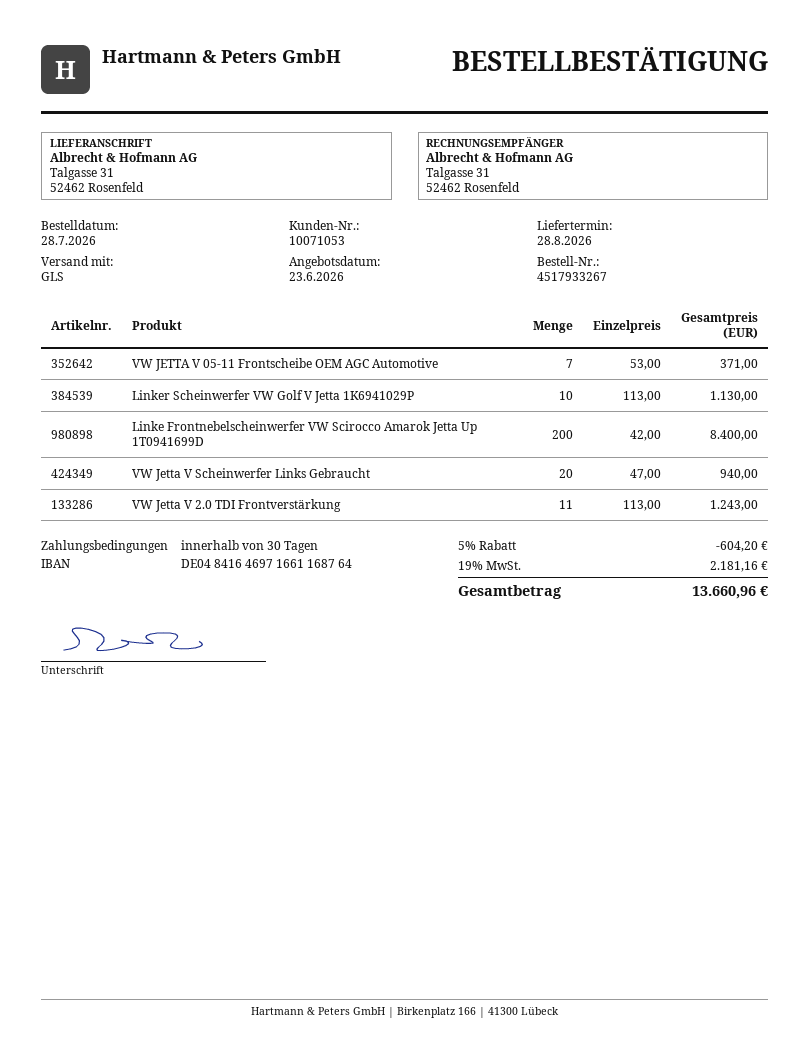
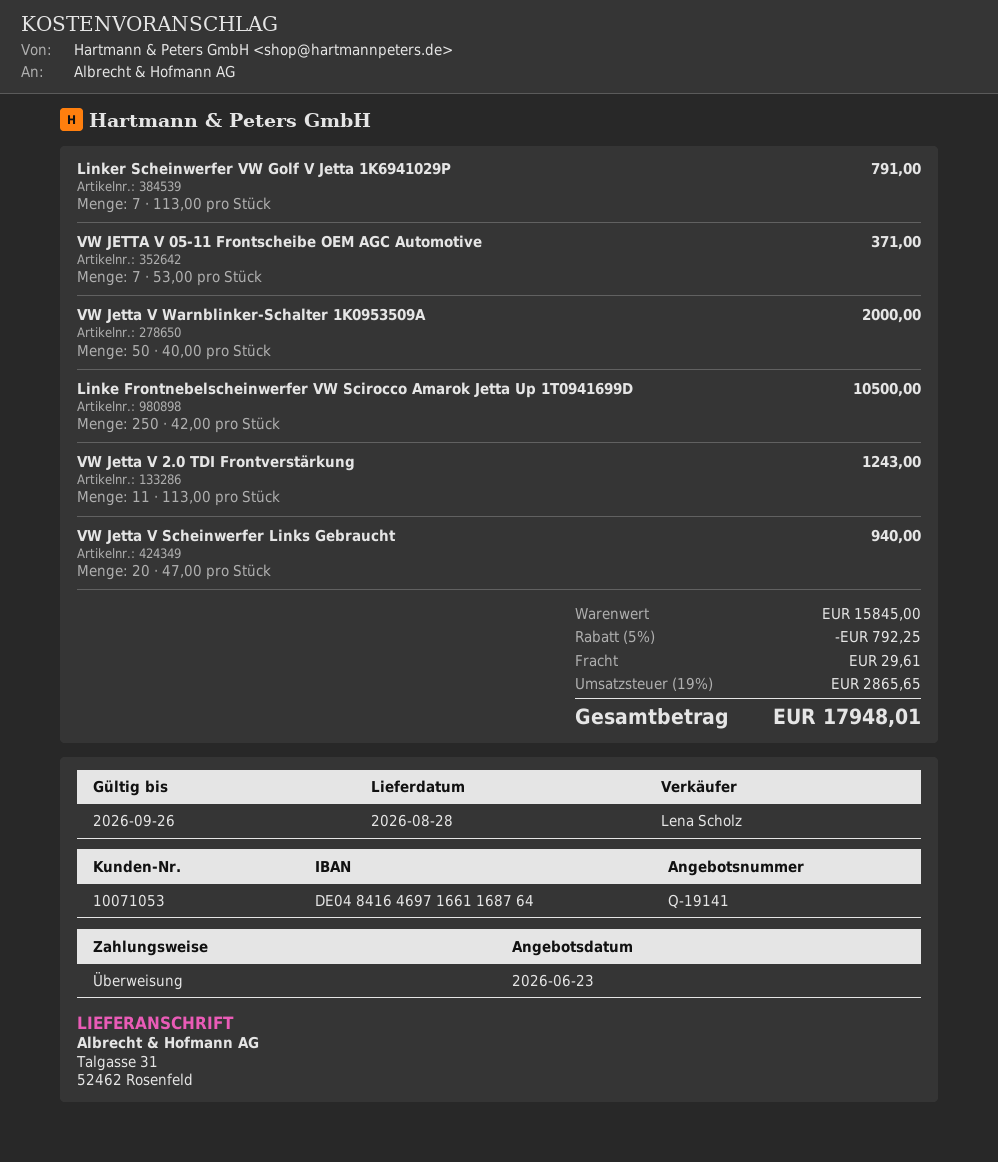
Linker Scheinwerfer VW Golf V Jetta 1K6941029P: 10 x 113.00 = 1130.00 -> 7 x 113.00 = 791.00
Linke Frontnebelscheinwerfer VW Scirocco Amarok Jetta Up 1T0941699D: 200 x 42.00 = 8400.00 -> 250 x 42.00 = 10500.00
VW Jetta V Warnblinker-Schalter 1K0953509A: none -> 50 x 40.00 = 2000.00
discount: 5% = 604.20 -> 5% = 792.25
shipping: none -> 29.61
tax: 19% = 2181.16 -> 19% = 2865.65
total: 13660.96 -> 17948.01

